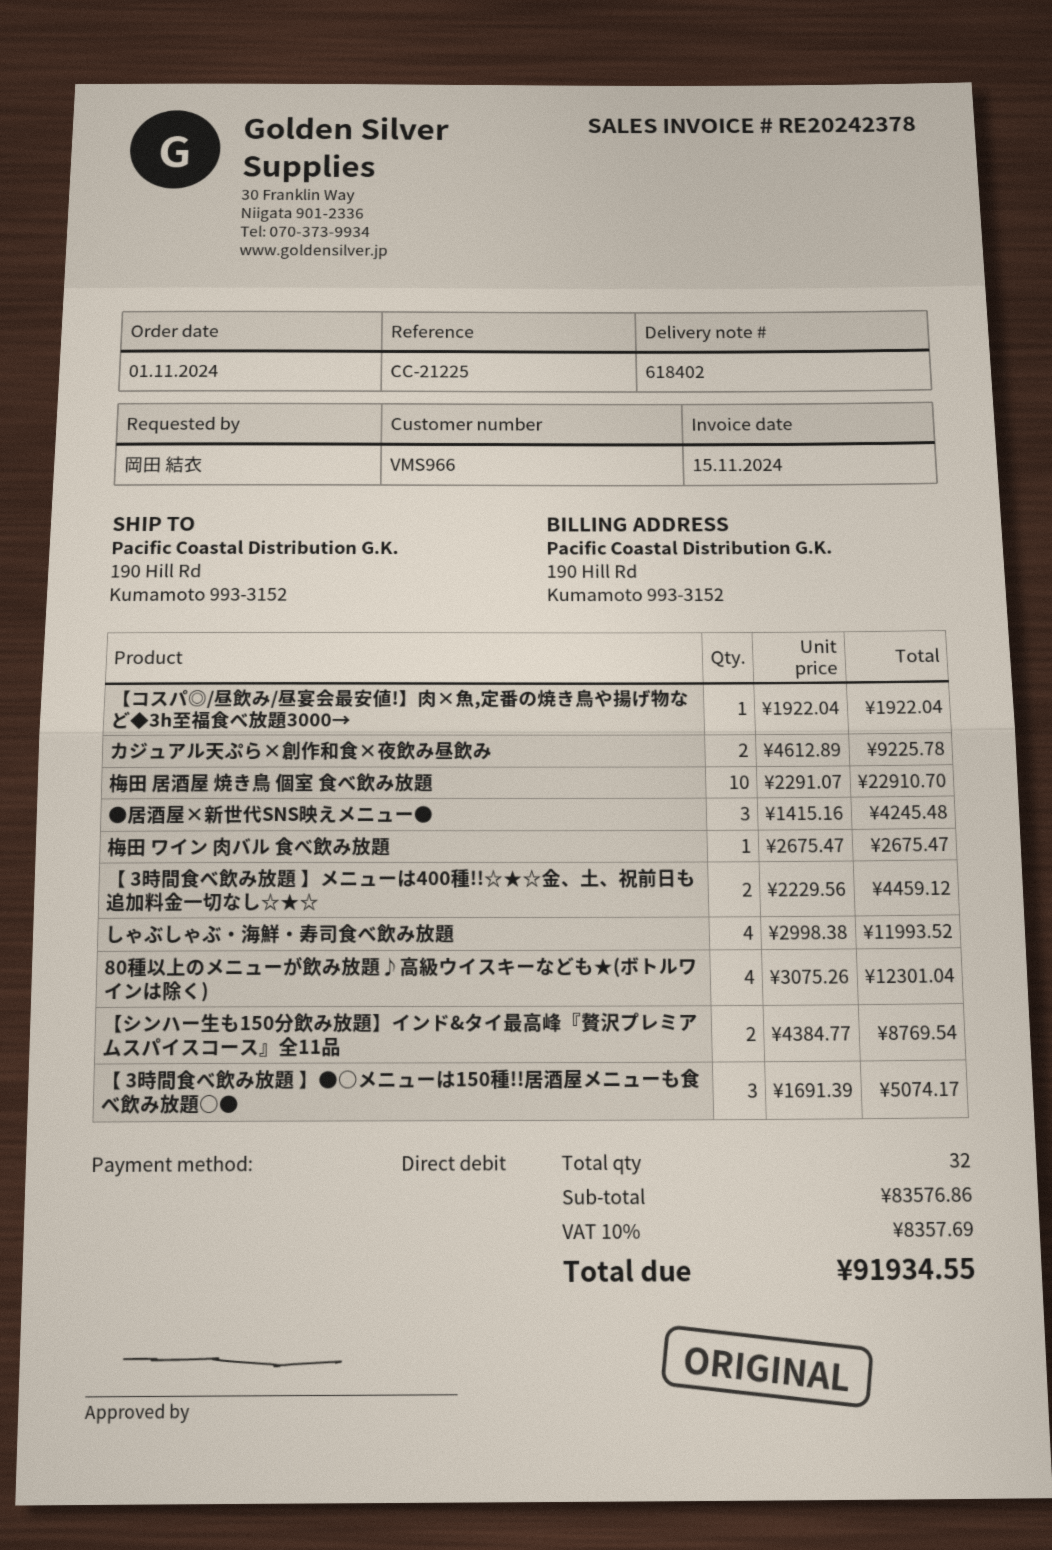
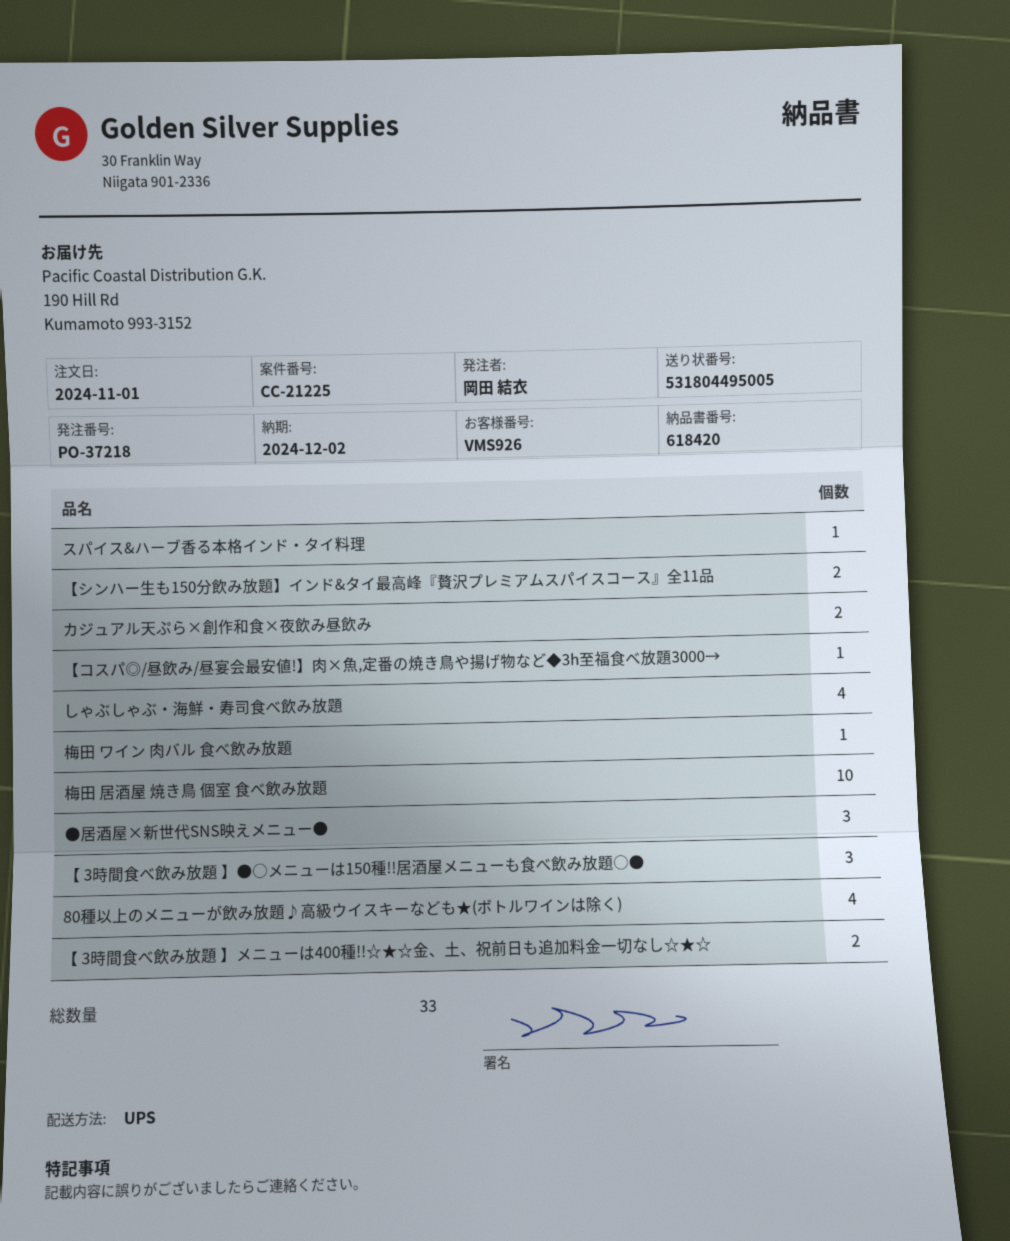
delivery note number: 618402 -> 618420
customer number: VMS966 -> VMS926
スパイス&ハーブ香る本格インド・タイ料理: none -> 1
total quantity: 32 -> 33

